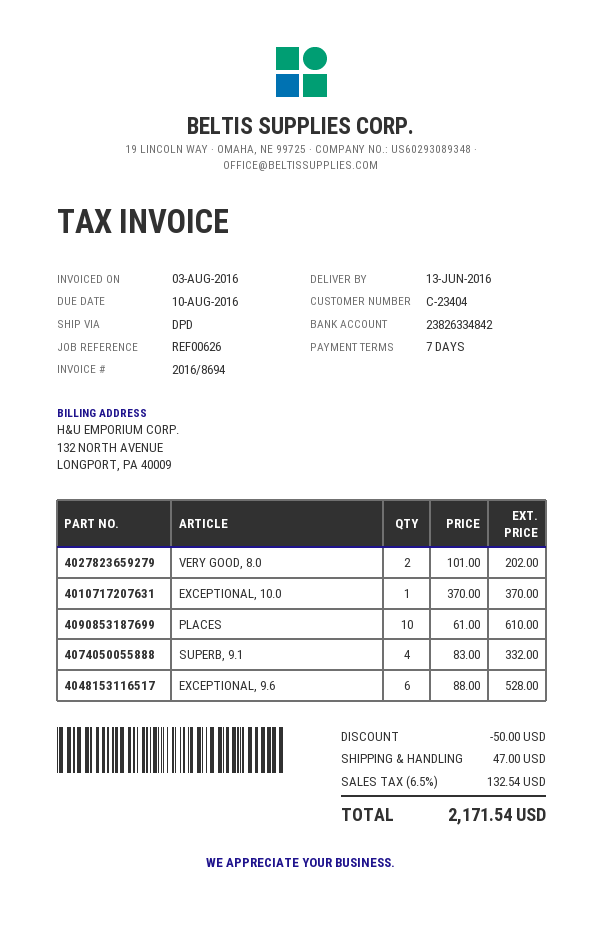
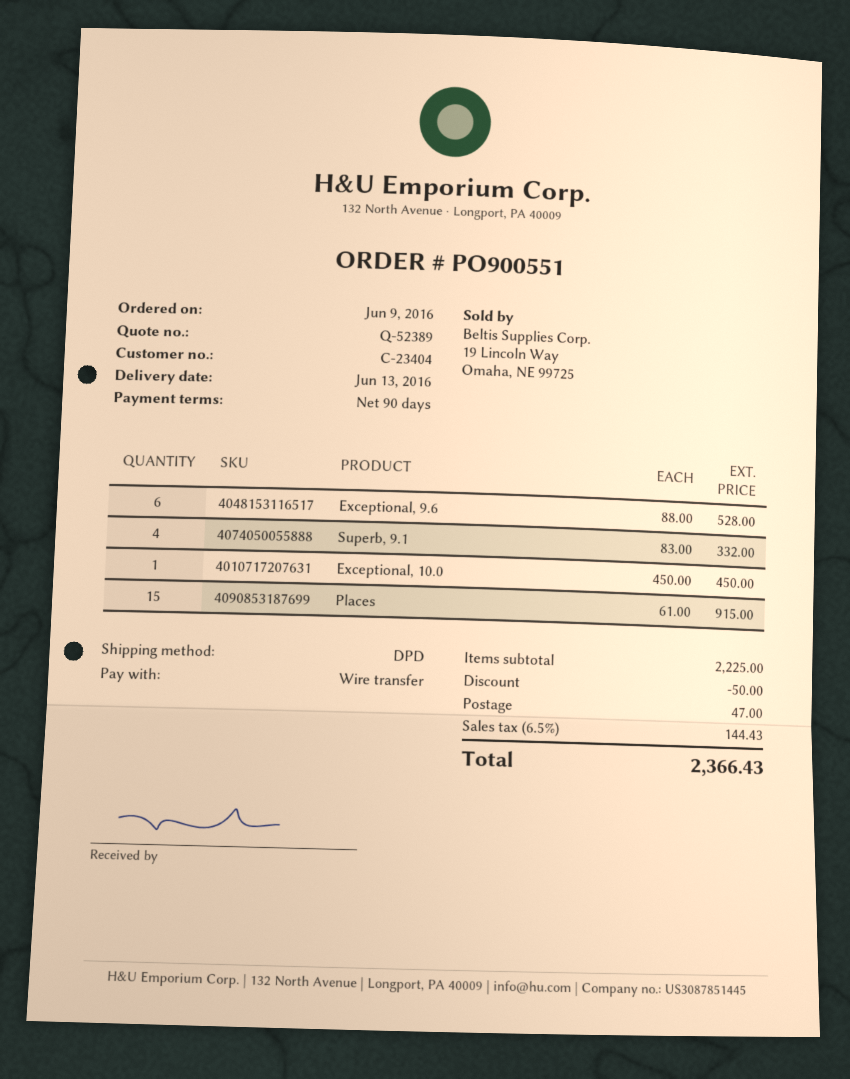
payment terms: 7 days -> 90 days
VERY GOOD, 8.0: 2 x 101.00 = 202.00 -> none
EXCEPTIONAL, 10.0: 1 x 370.00 = 370.00 -> 1 x 450.00 = 450.00
PLACES: 10 x 61.00 = 610.00 -> 15 x 61.00 = 915.00
tax: 6.5% = 132.54 -> 6.5% = 144.43
total: 2171.54 -> 2366.43

